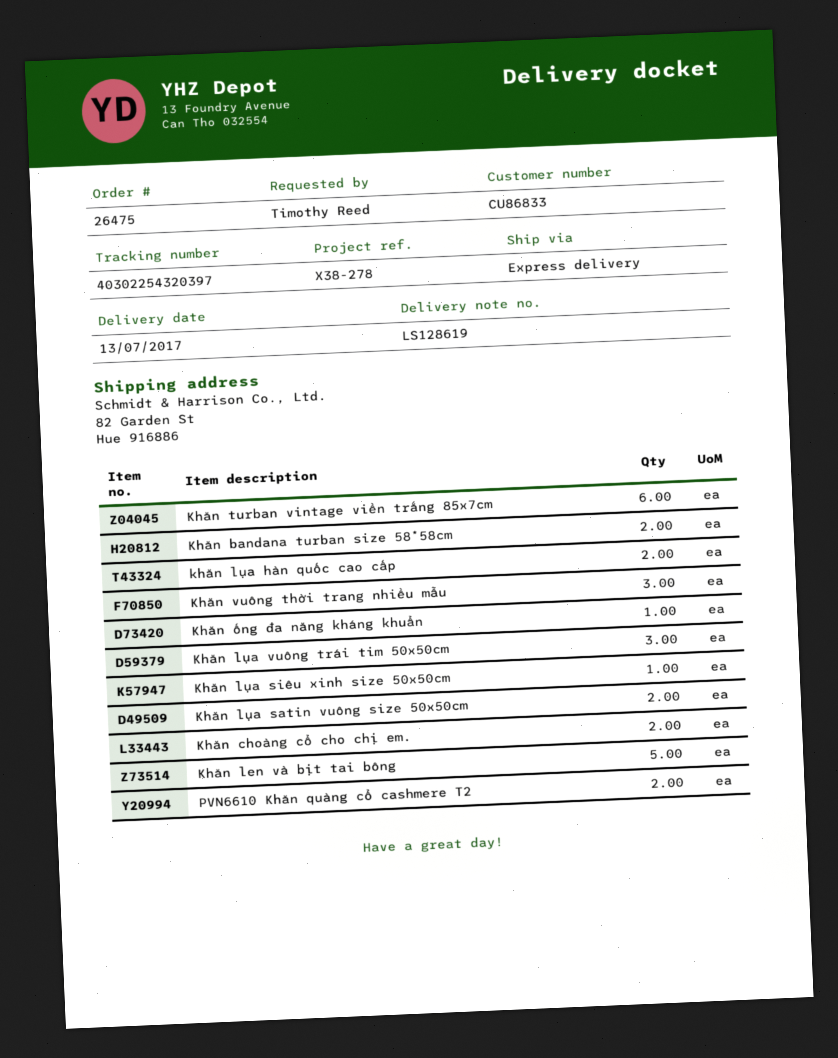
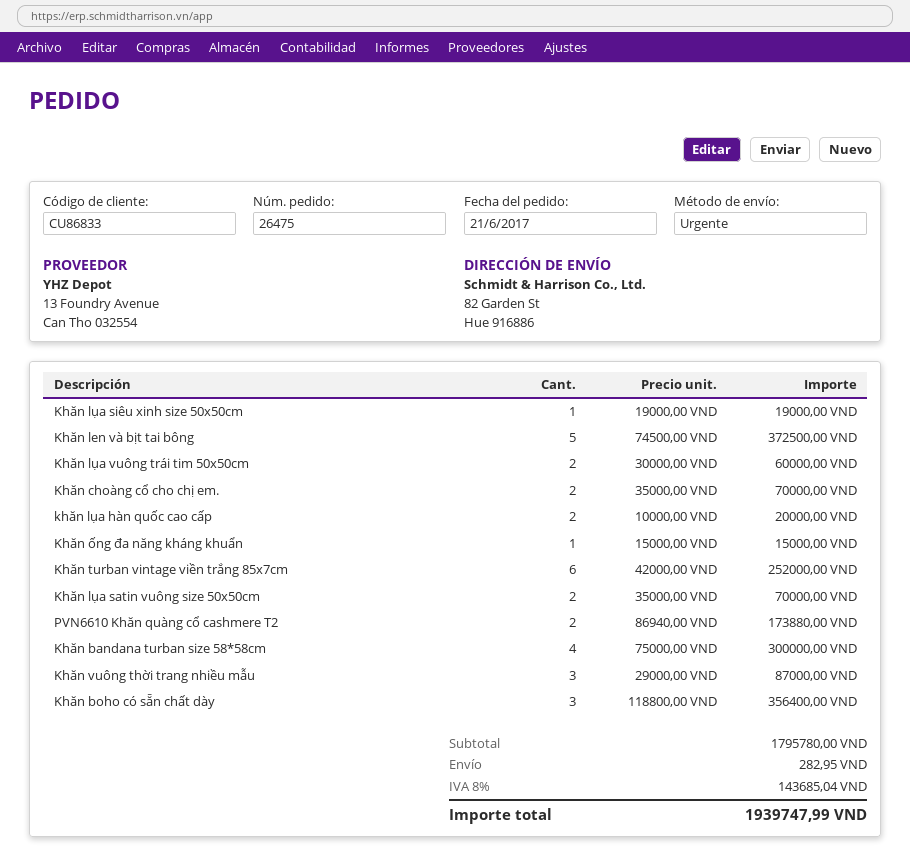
Khăn bandana turban size 58*58cm: 2 -> 4
Khăn lụa vuông trái tim 50x50cm: 3 -> 2
Khăn boho có sẵn chất dày: none -> 3

